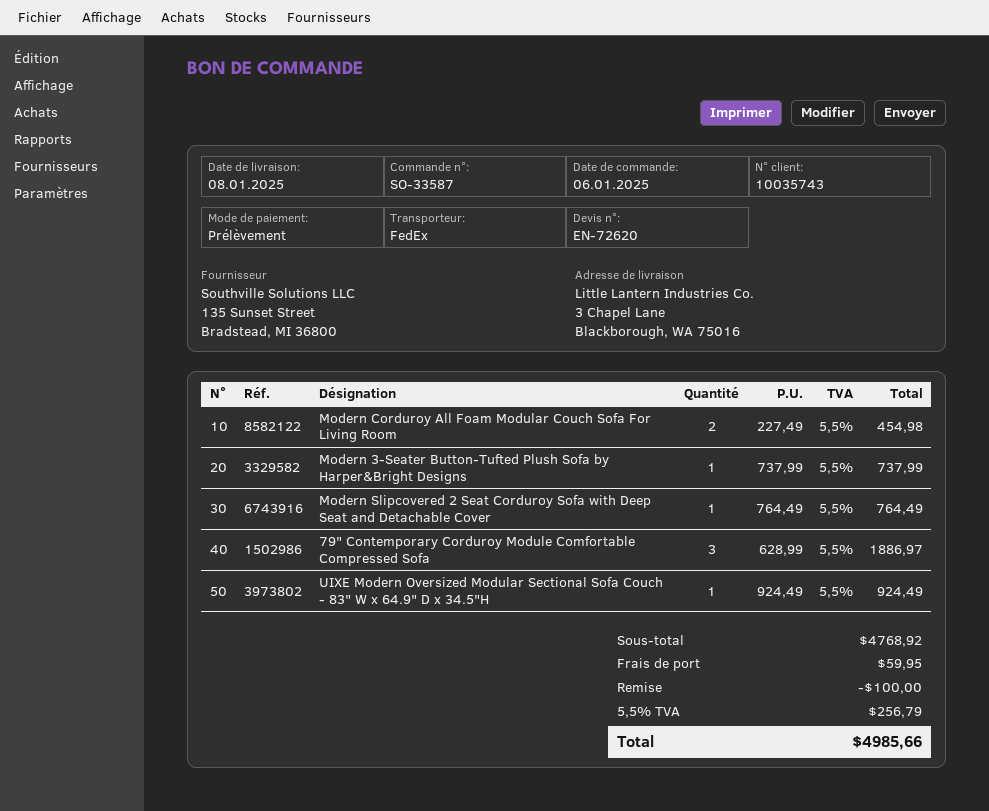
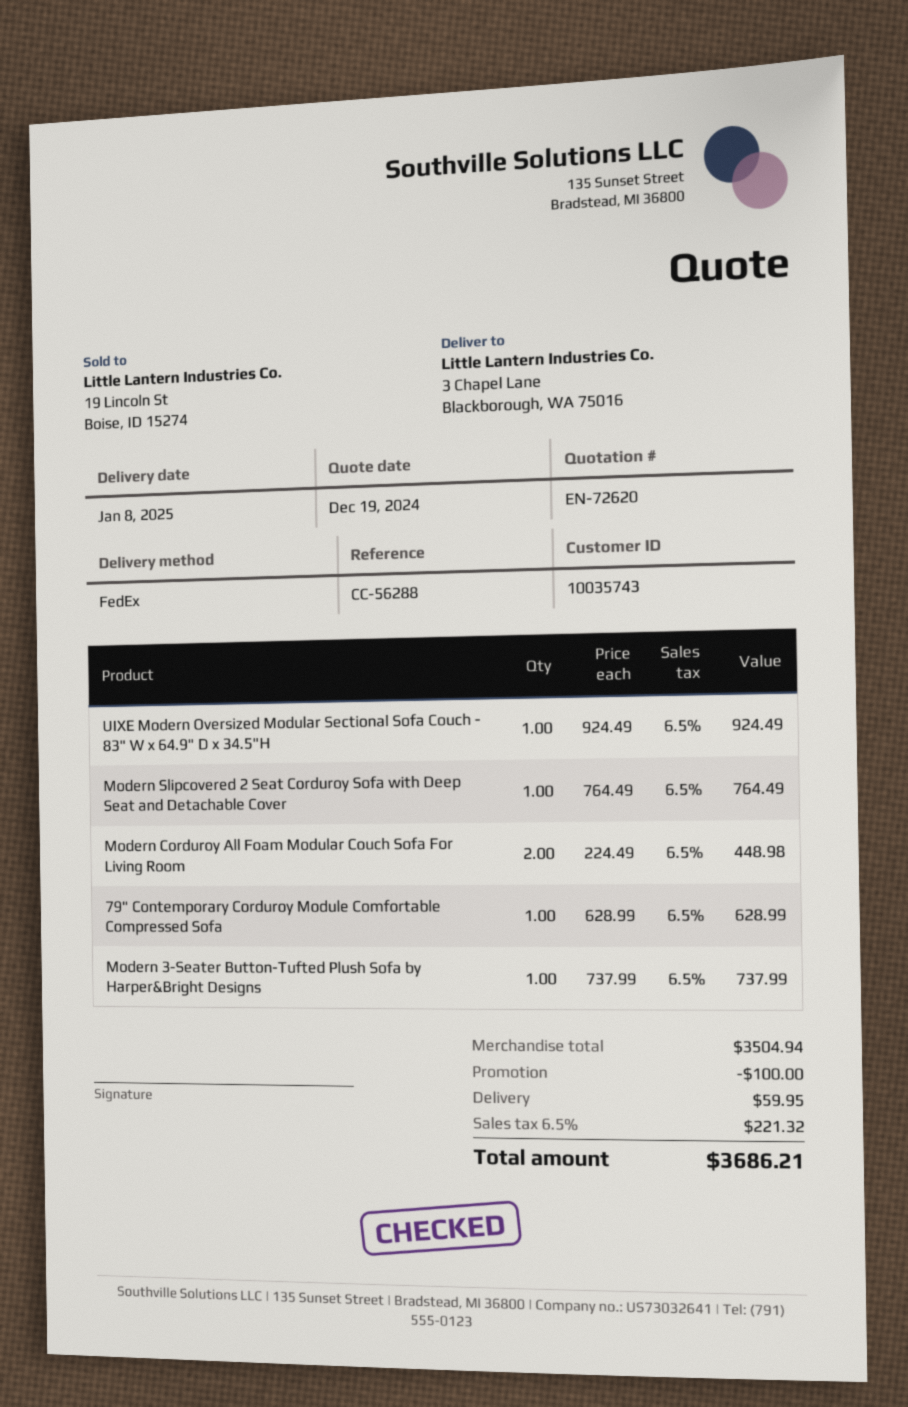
Modern Corduroy All Foam Modular Couch Sofa For Living Room: 2 x 227.49 = 454.98 -> 2 x 224.49 = 448.98
79" Contemporary Corduroy Module Comfortable Compressed Sofa: 3 x 628.99 = 1886.97 -> 1 x 628.99 = 628.99
subtotal: 4768.92 -> 3504.94
tax: 5.5% = 256.79 -> 6.5% = 221.32
total: 4985.66 -> 3686.21

